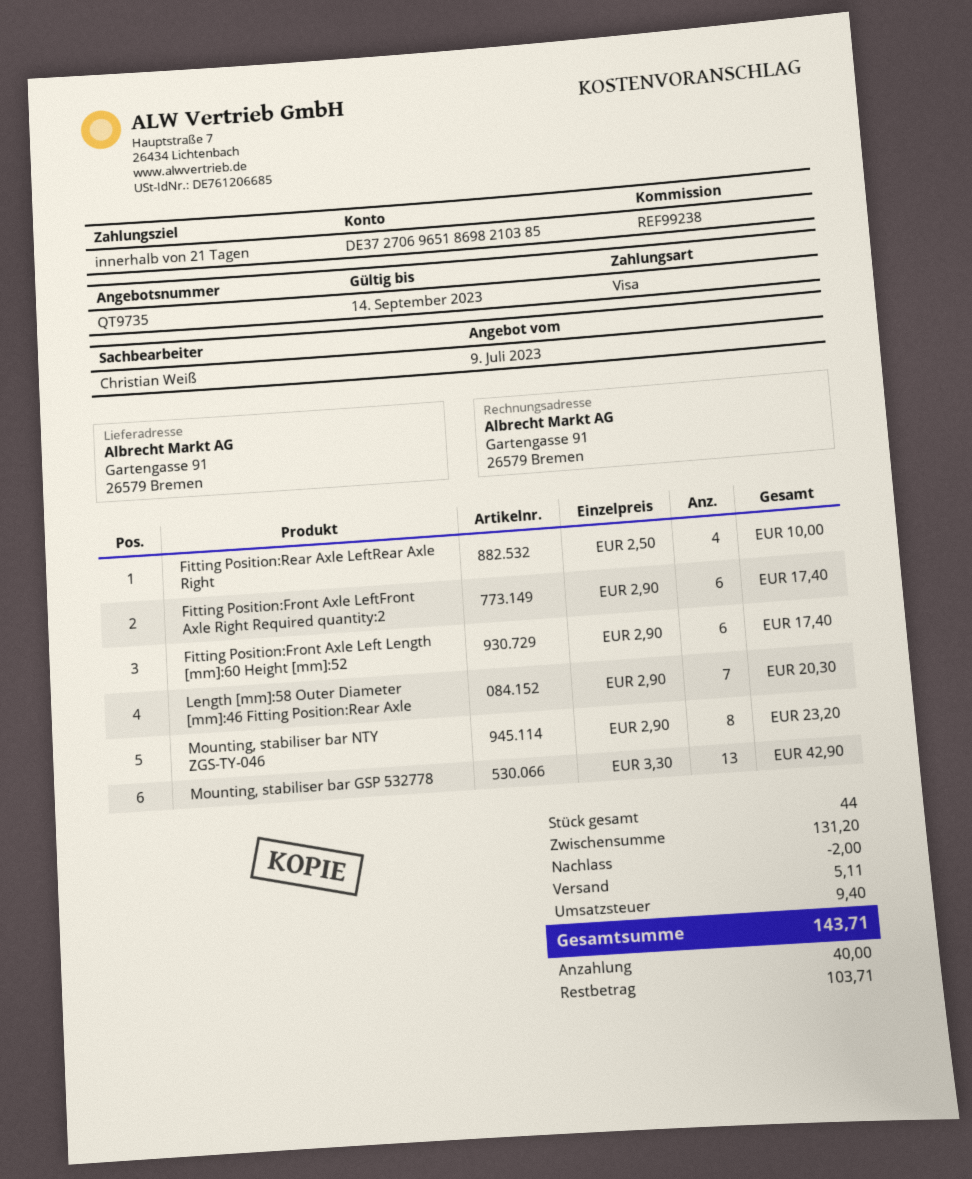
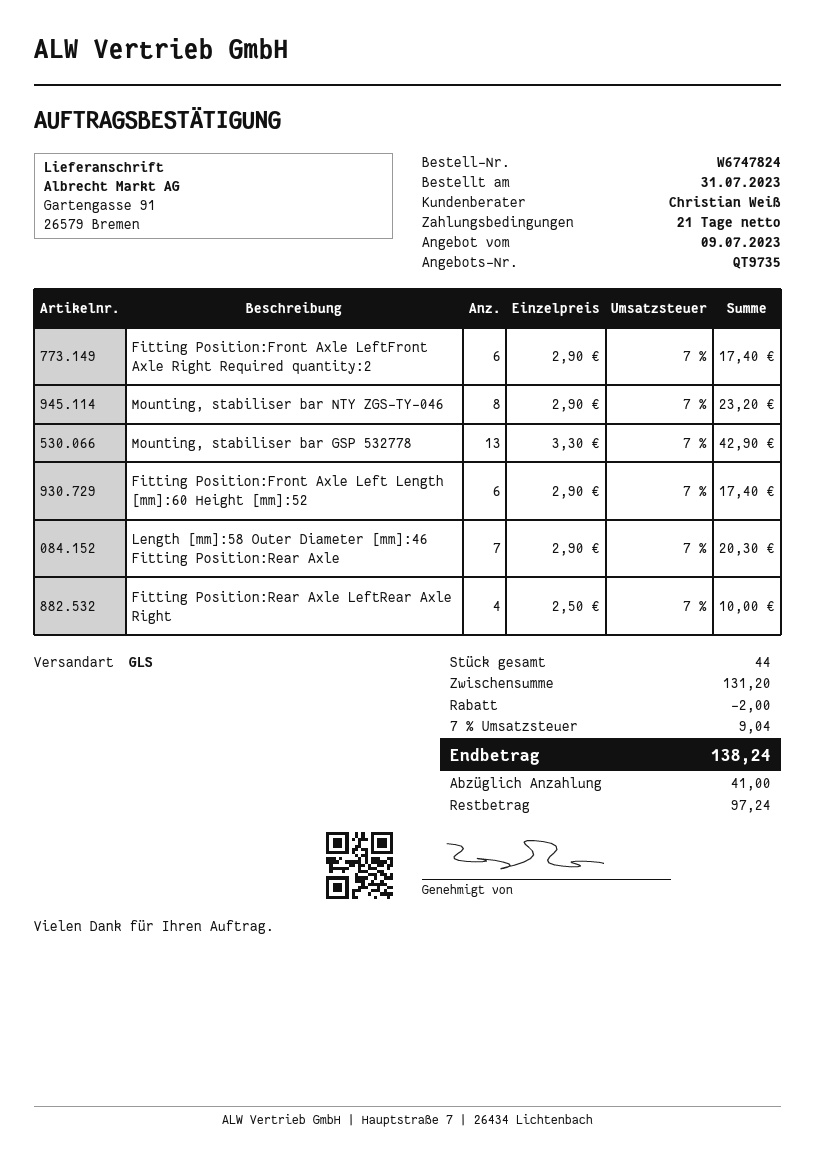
shipping: 5.11 -> none
tax: 9.40 -> 9.04
total: 143.71 -> 138.24
deposit: 40.00 -> 41.00
balance: 103.71 -> 97.24

